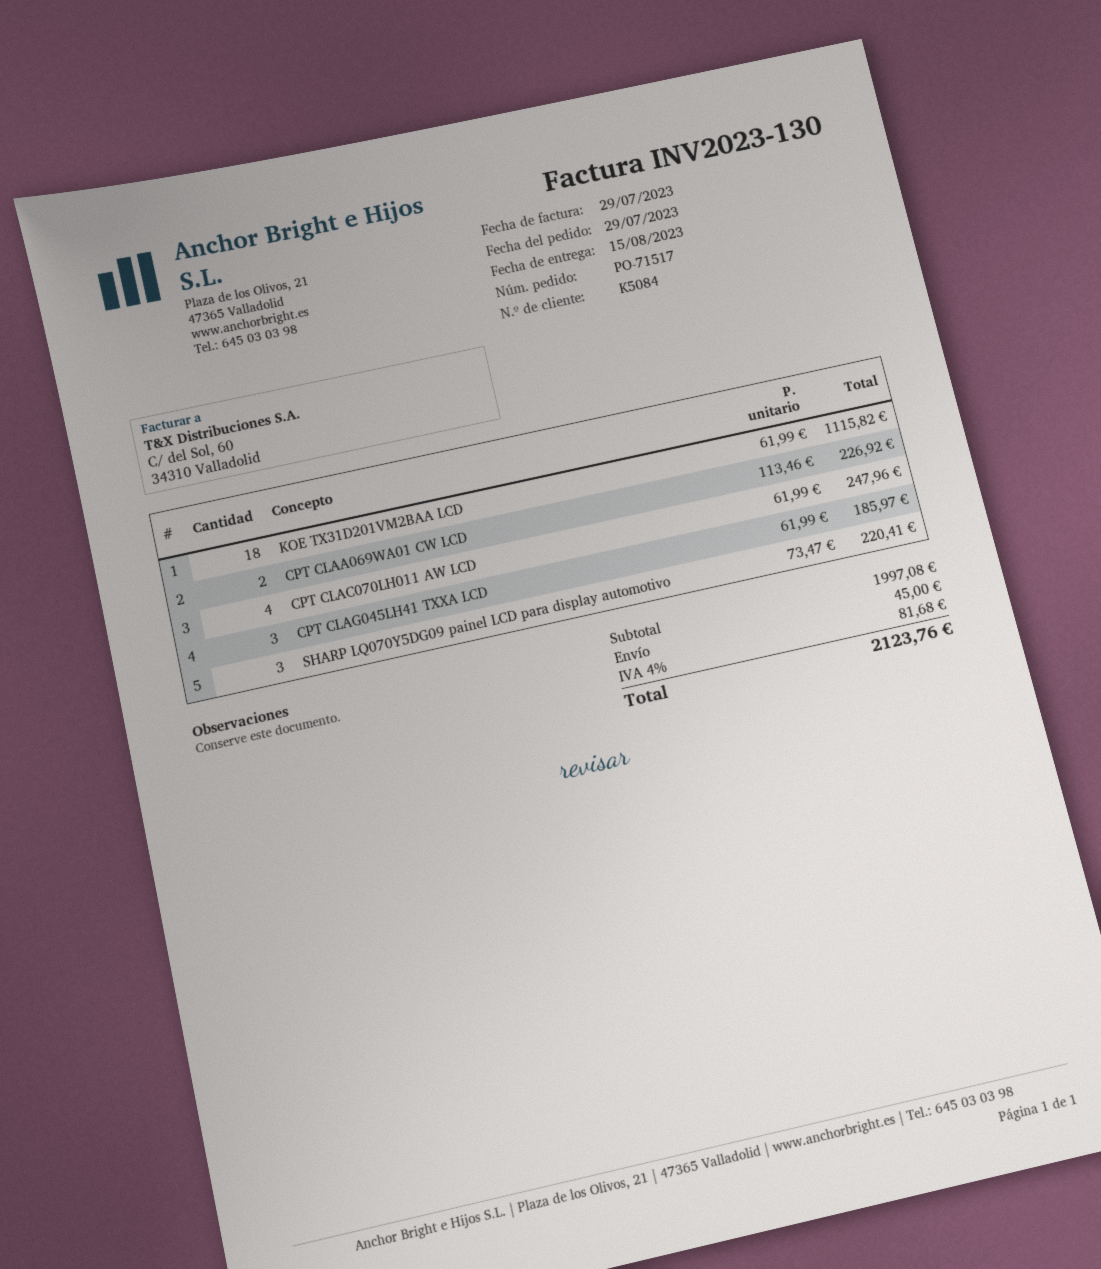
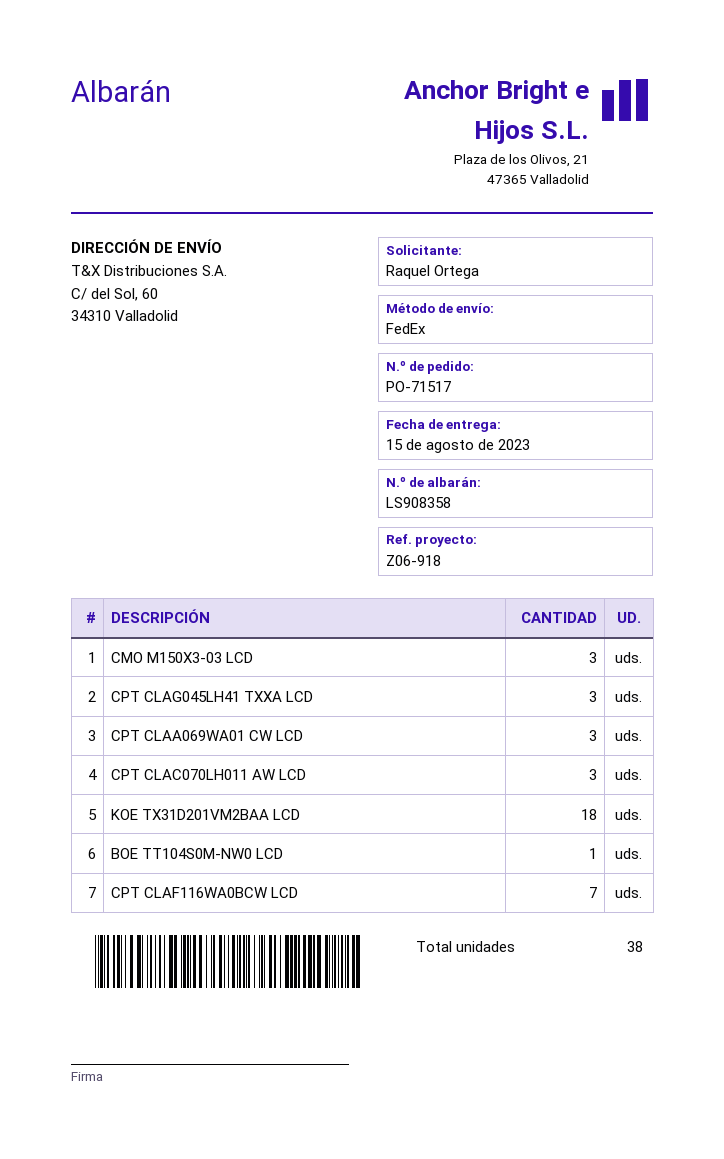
CPT CLAA069WA01 CW LCD: 2 -> 3
CPT CLAC070LH011 AW LCD: 4 -> 3
SHARP LQ070Y5DG09 painel LCD para display automotivo: 3 -> none
CMO M150X3-03 LCD: none -> 3
BOE TT104S0M-NW0 LCD: none -> 1
CPT CLAF116WA0BCW LCD: none -> 7

